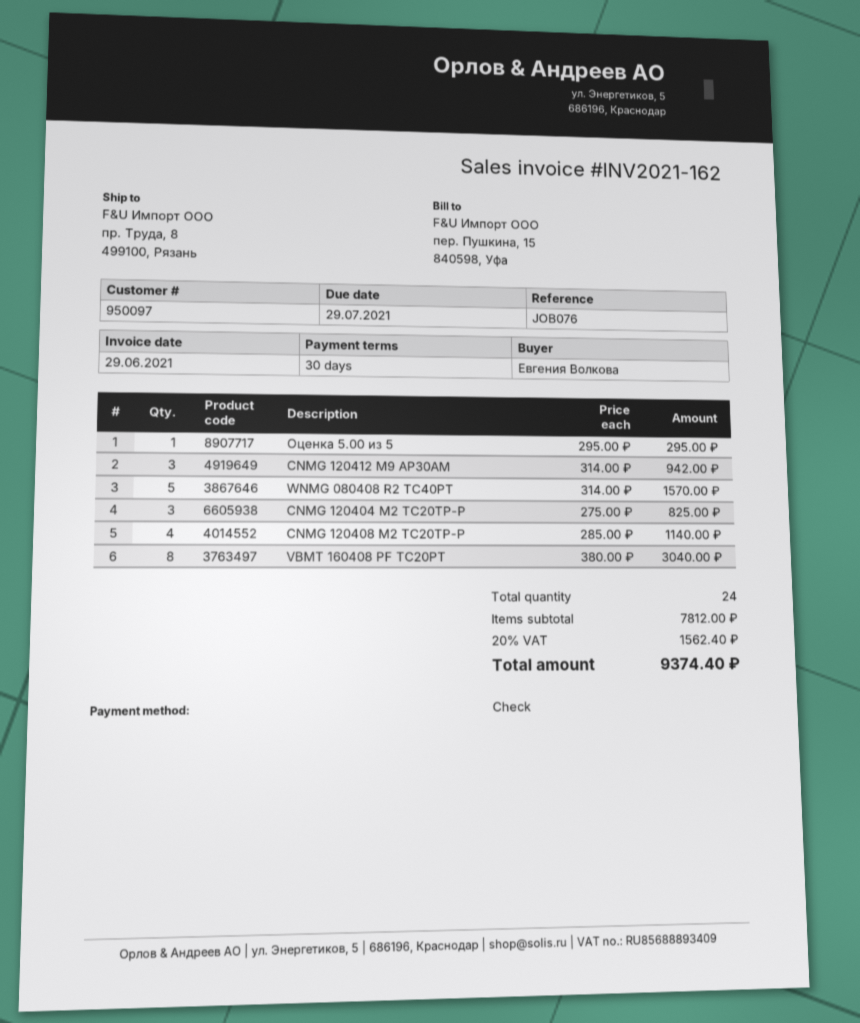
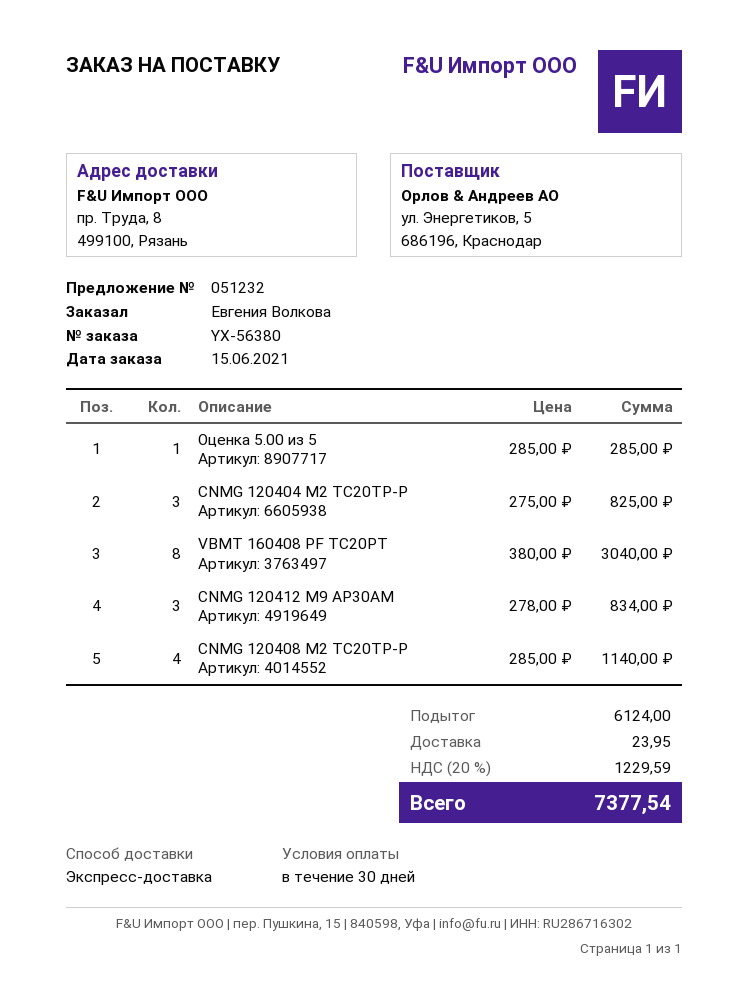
Оценка 5.00 из 5: 1 x 295.00 = 295.00 -> 1 x 285.00 = 285.00
CNMG 120412 M9 AP30AM: 3 x 314.00 = 942.00 -> 3 x 278.00 = 834.00
WNMG 080408 R2 TC40PT: 5 x 314.00 = 1570.00 -> none
subtotal: 7812.00 -> 6124.00
shipping: none -> 23.95
tax: 20% = 1562.40 -> 20% = 1229.59
total: 9374.40 -> 7377.54

